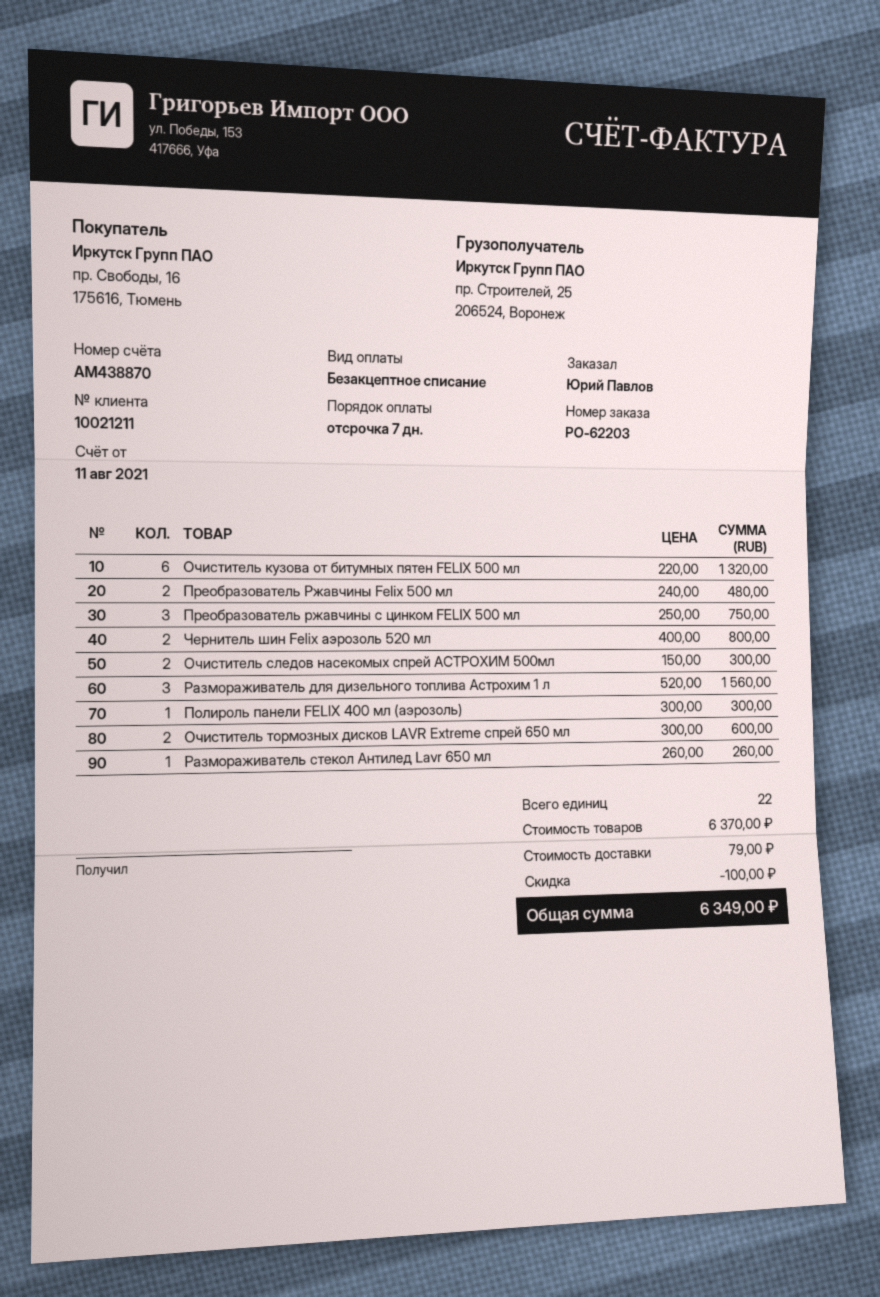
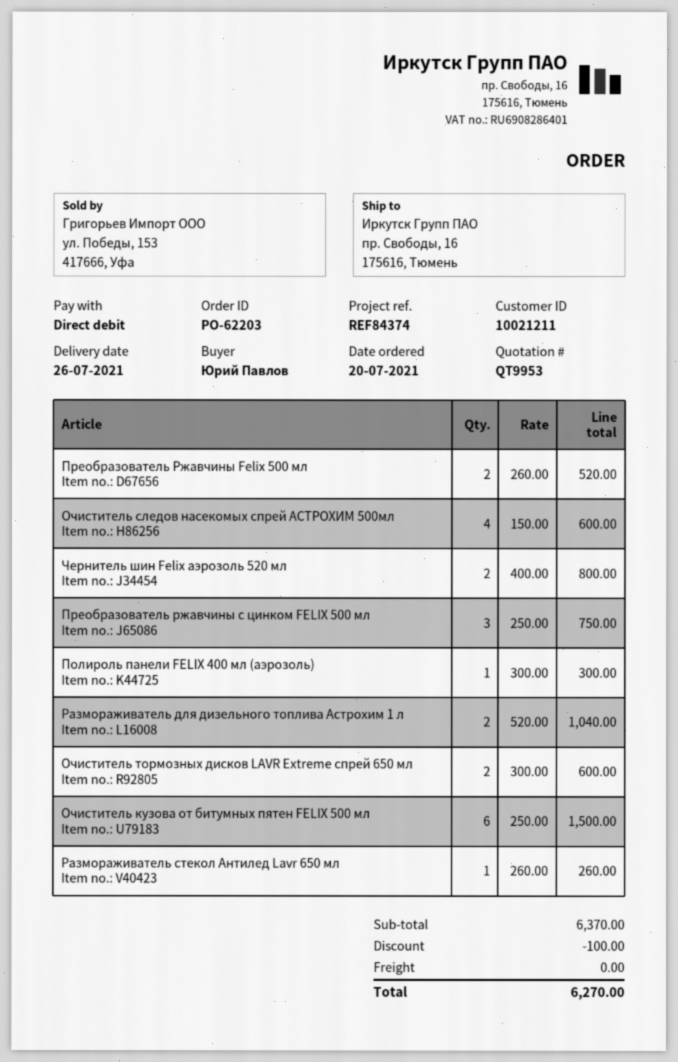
ship to: пр. Строителей, 25, 206524, Воронеж -> пр. Свободы, 16, 175616, Тюмень
Очиститель кузова от битумных пятен FELIX 500 мл: 6 x 220.00 = 1320.00 -> 6 x 250.00 = 1500.00
Преобразователь Ржавчины Felix 500 мл: 2 x 240.00 = 480.00 -> 2 x 260.00 = 520.00
Очиститель следов насекомых спрей АСТРОХИМ 500мл: 2 x 150.00 = 300.00 -> 4 x 150.00 = 600.00
Размораживатель для дизельного топлива Астрохим 1 л: 3 x 520.00 = 1560.00 -> 2 x 520.00 = 1040.00
shipping: 79.00 -> 0.00
total: 6349.00 -> 6270.00

